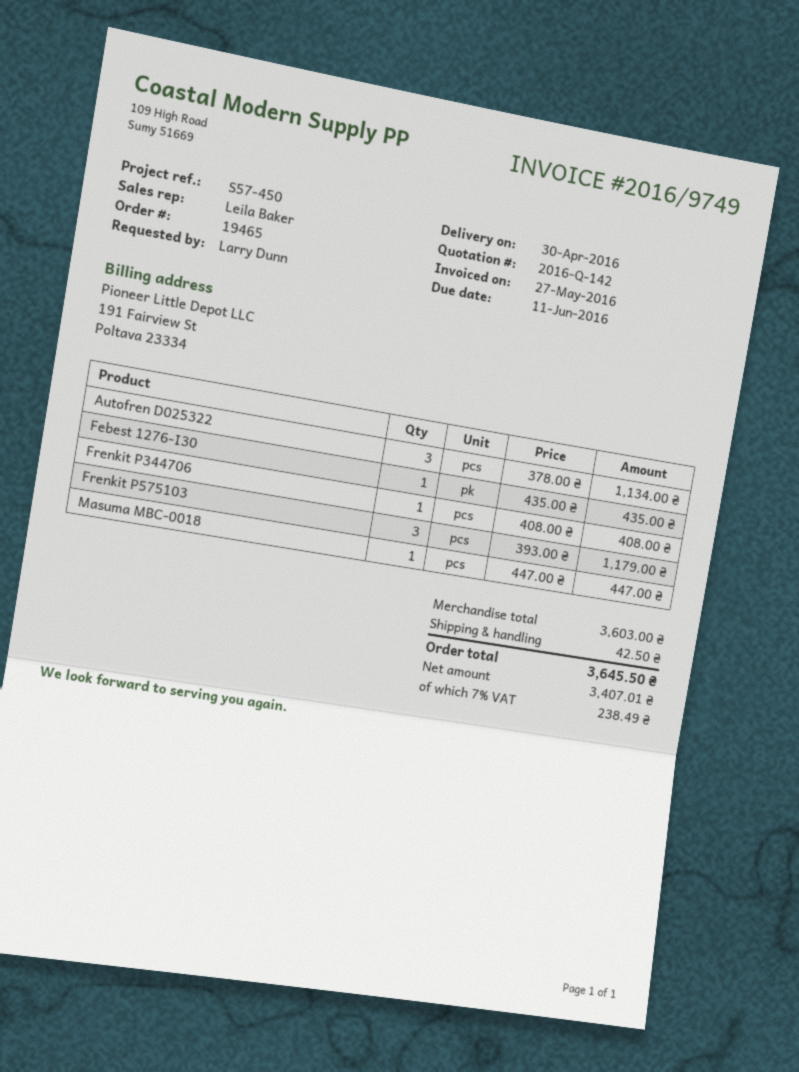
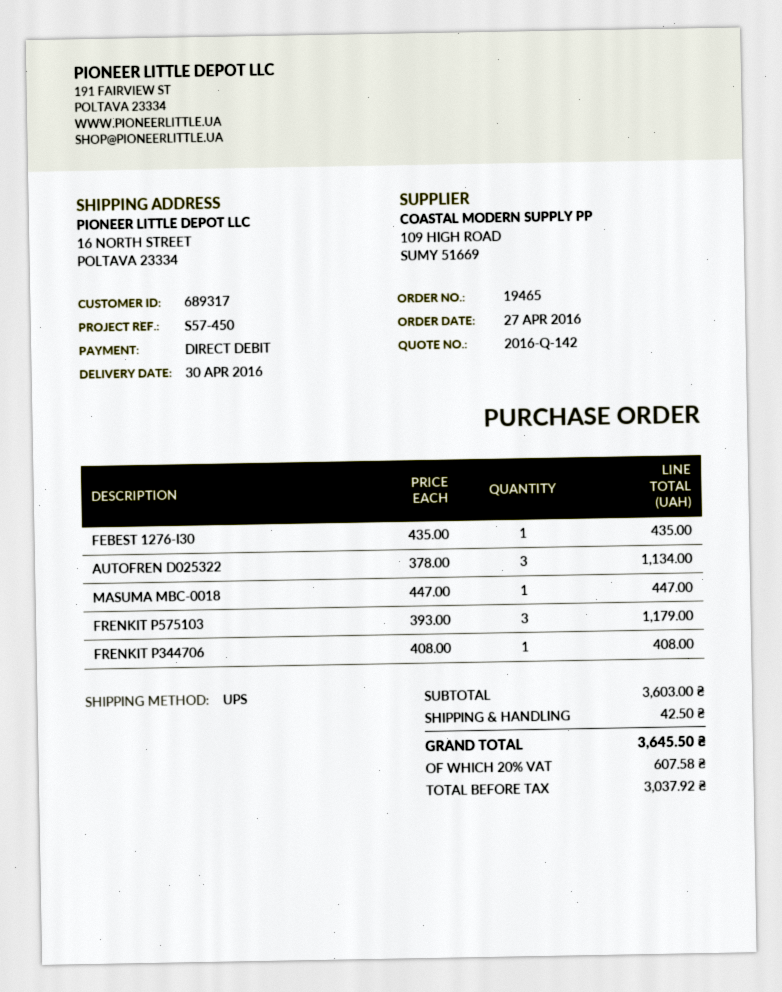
net: 3407.01 -> 3037.92
tax: 7% = 238.49 -> 20% = 607.58

